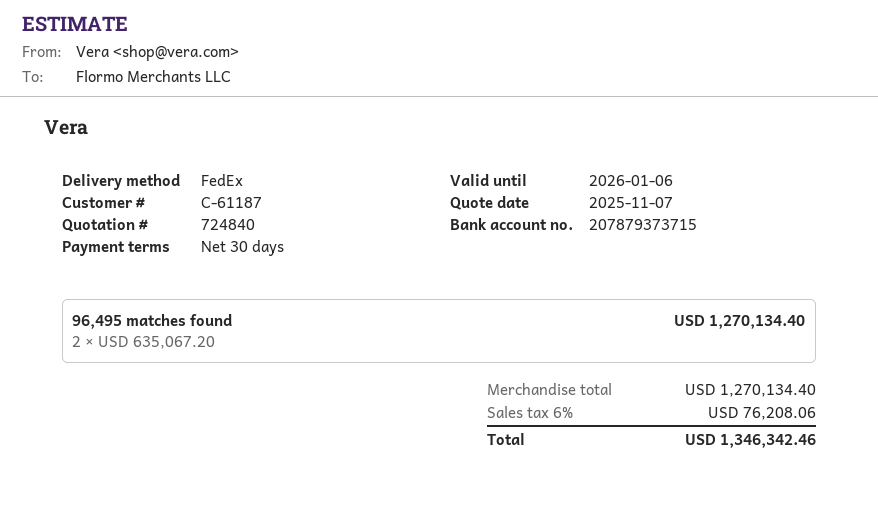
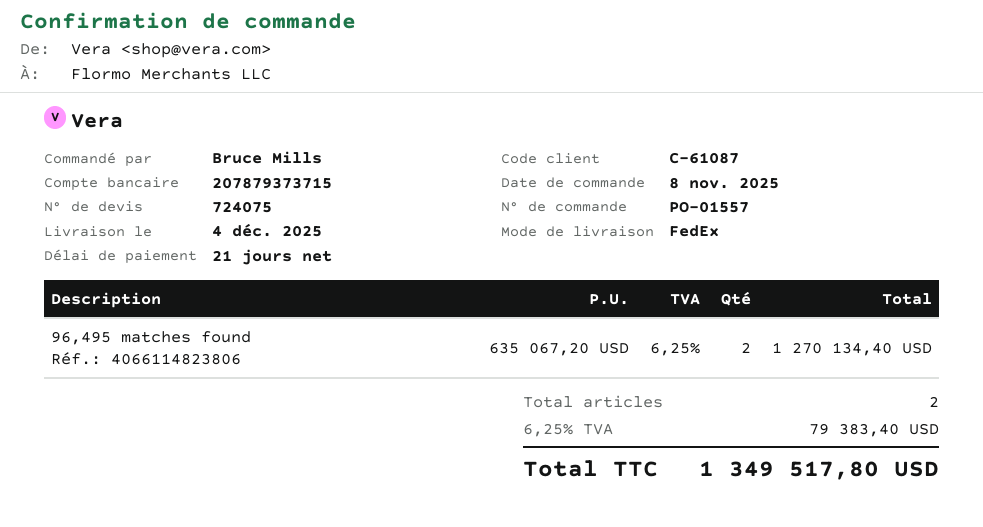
quote number: 724840 -> 724075
payment terms: 30 days -> 21 days
customer number: C-61187 -> C-61087
tax: 6% = 76208.06 -> 6.25% = 79383.40
total: 1346342.46 -> 1349517.80

